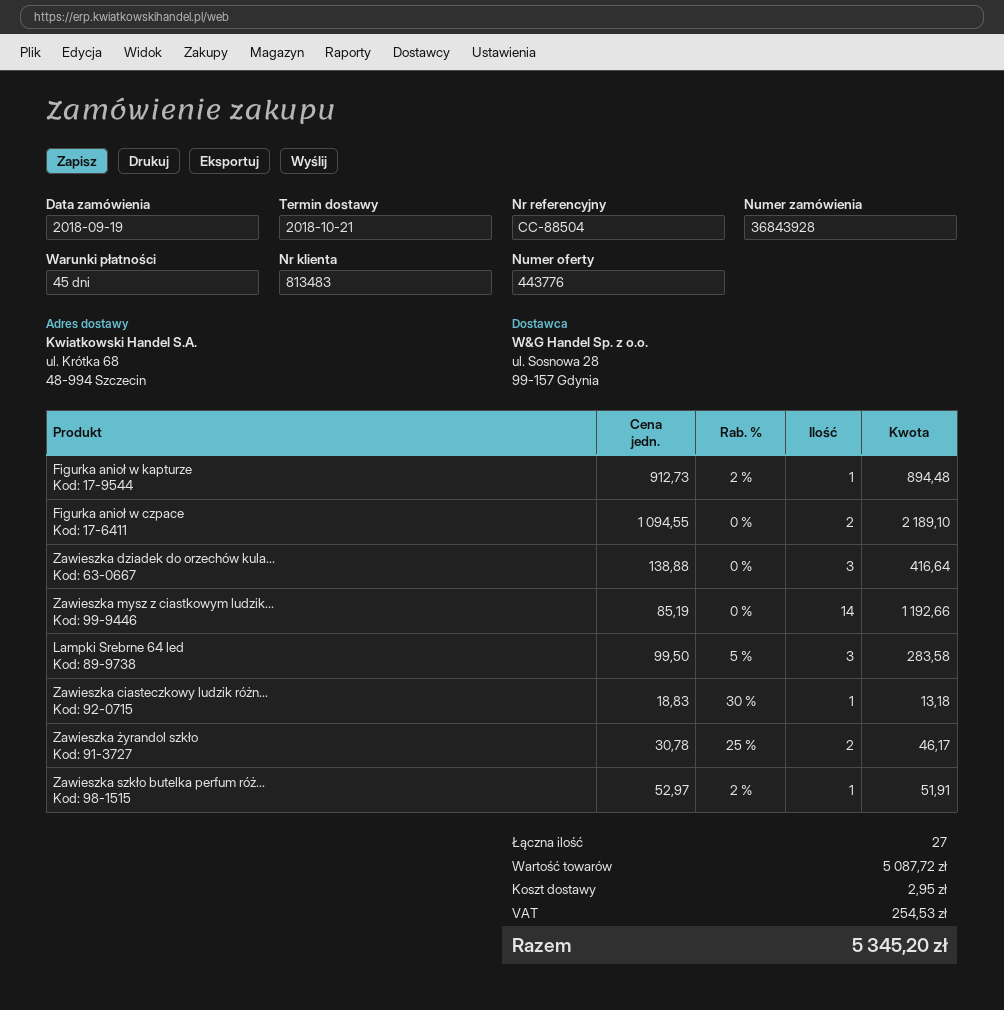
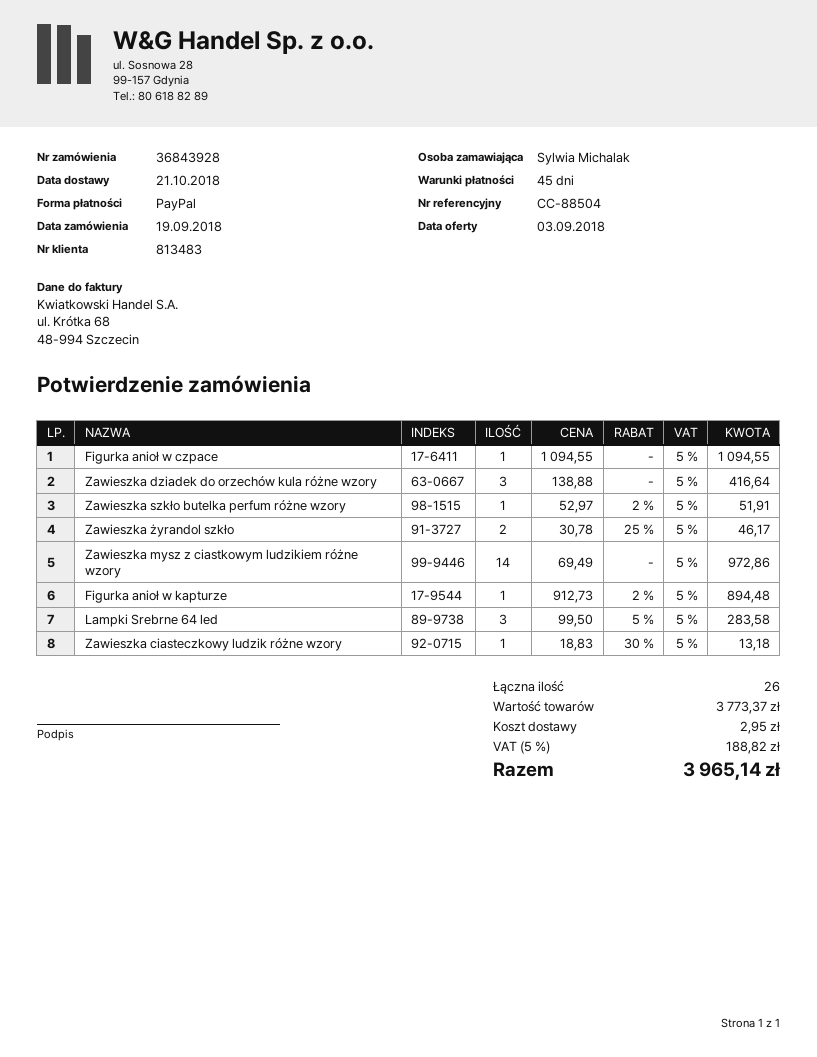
Figurka anioł w czpace: 2 x 1094.55 = 2189.10 -> 1 x 1094.55 = 1094.55
Zawieszka mysz z ciastkowym ludzik...: 14 x 85.19 = 1192.66 -> 14 x 69.49 = 972.86
total quantity: 27 -> 26
subtotal: 5087.72 -> 3773.37
tax: 254.53 -> 188.82
total: 5345.20 -> 3965.14

